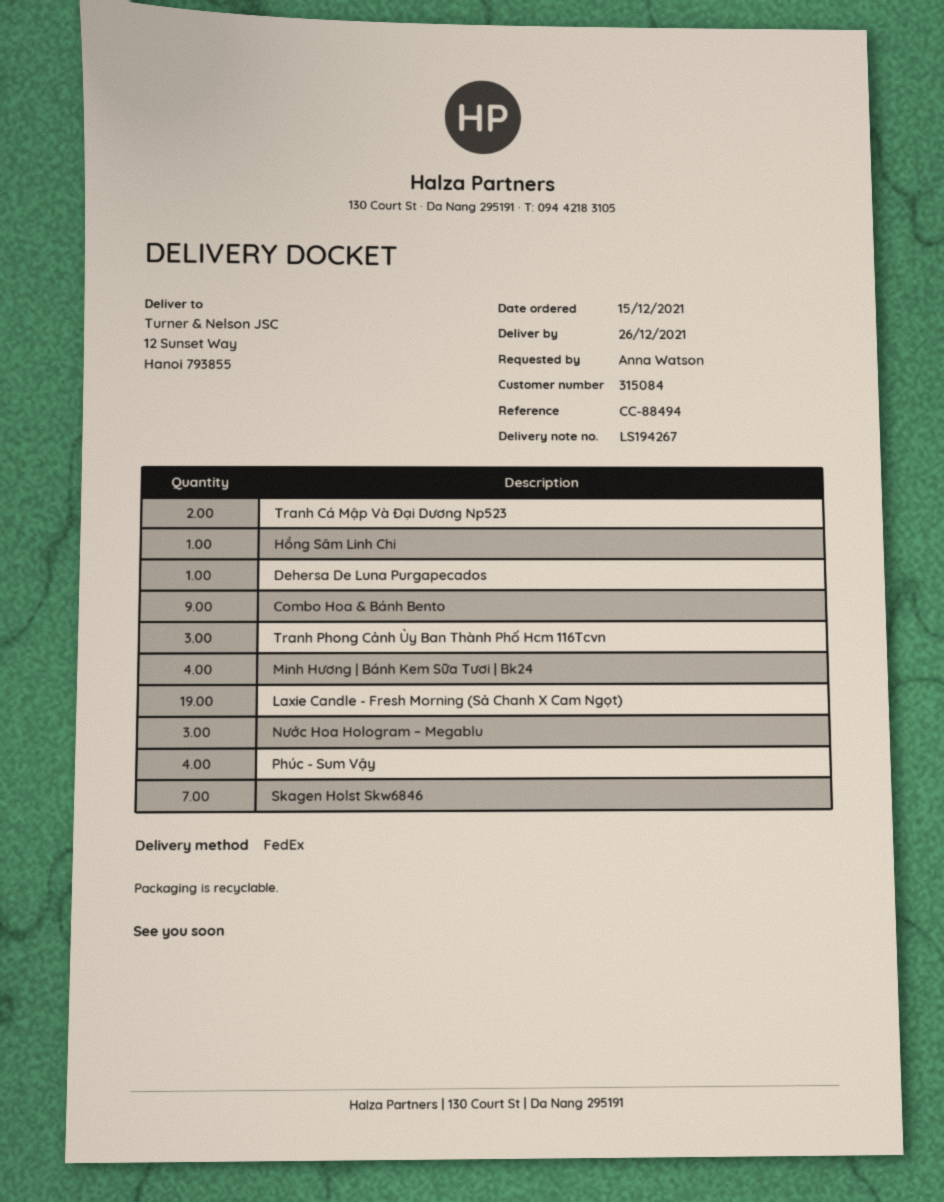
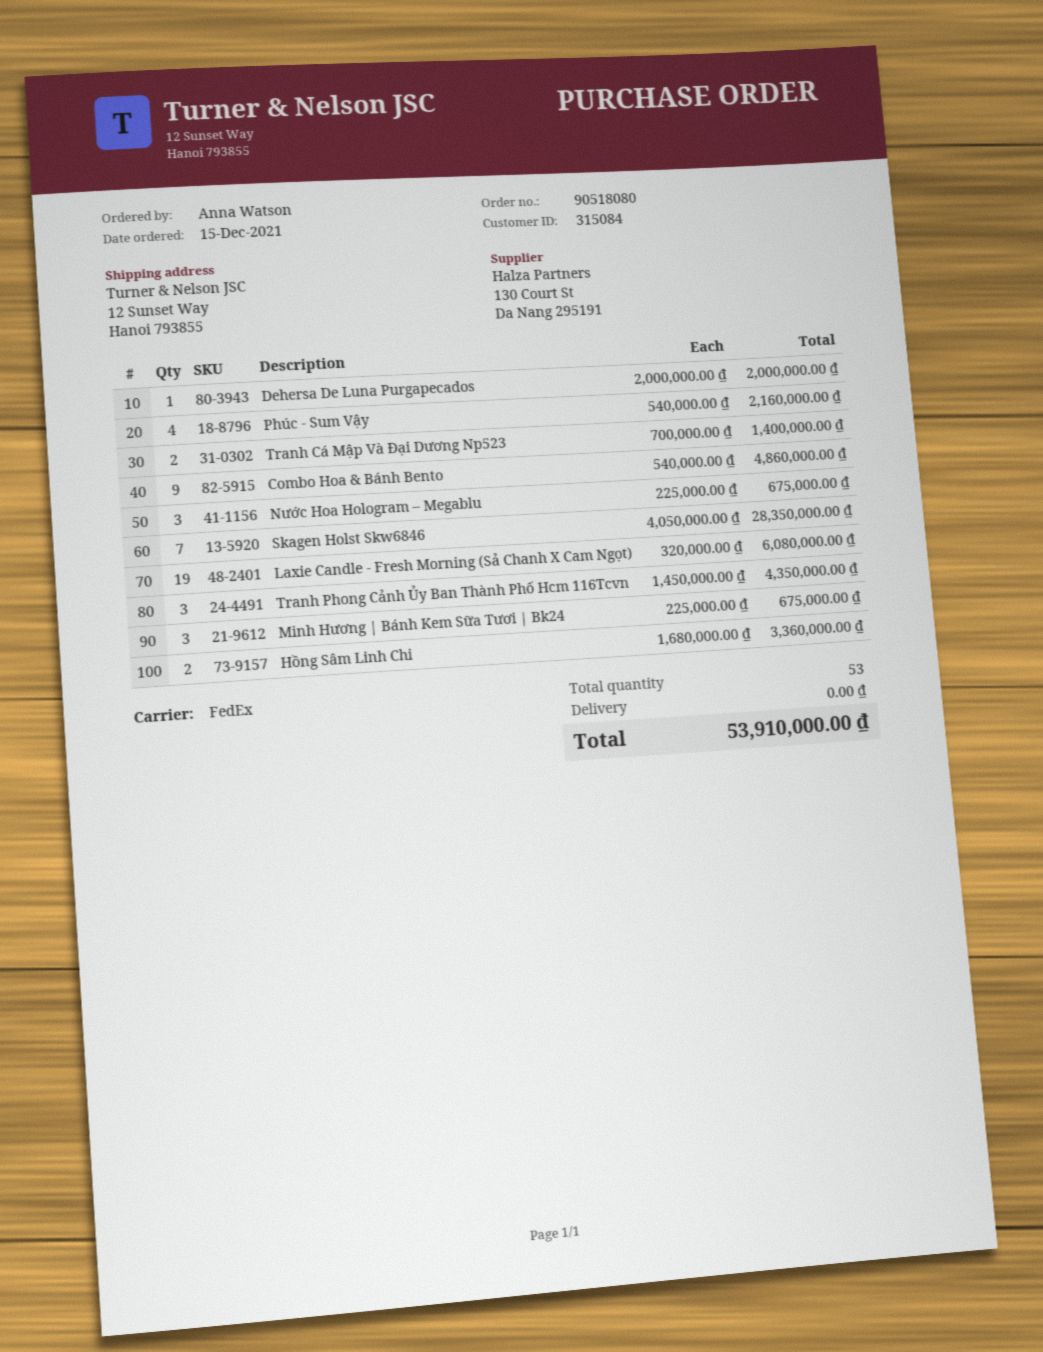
Hồng Sâm Linh Chi: 1 -> 2
Minh Hương | Bánh Kem Sữa Tươi | Bk24: 4 -> 3

